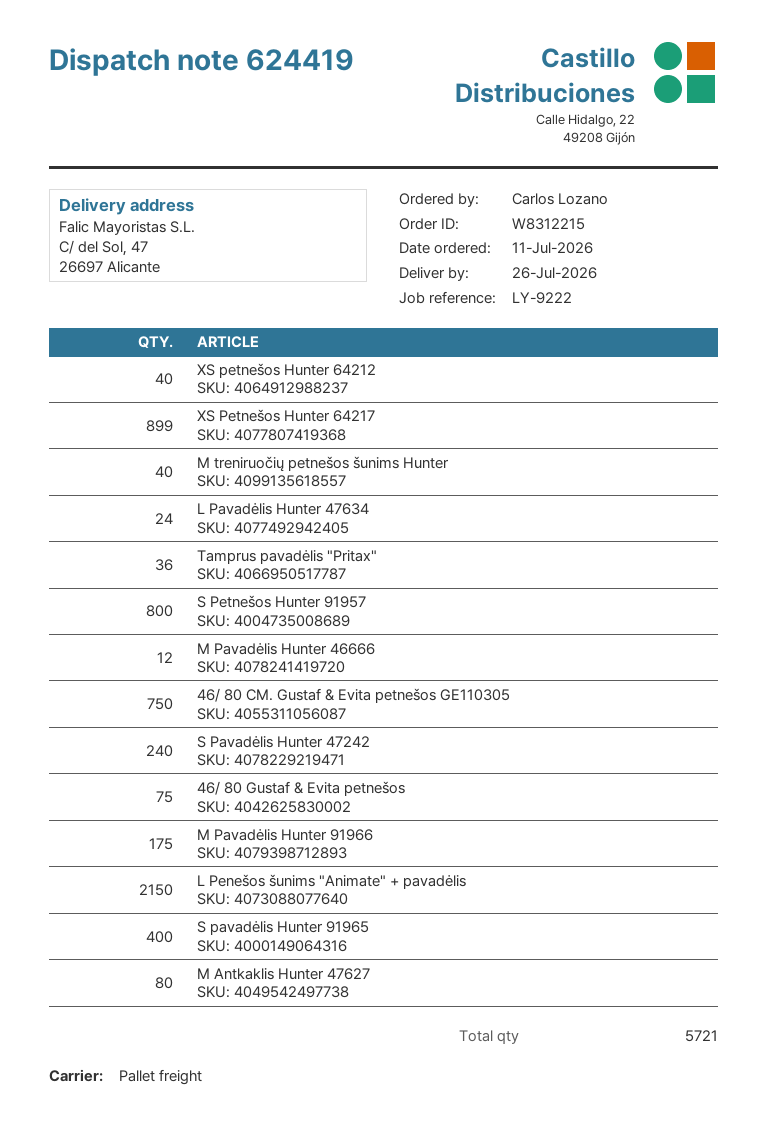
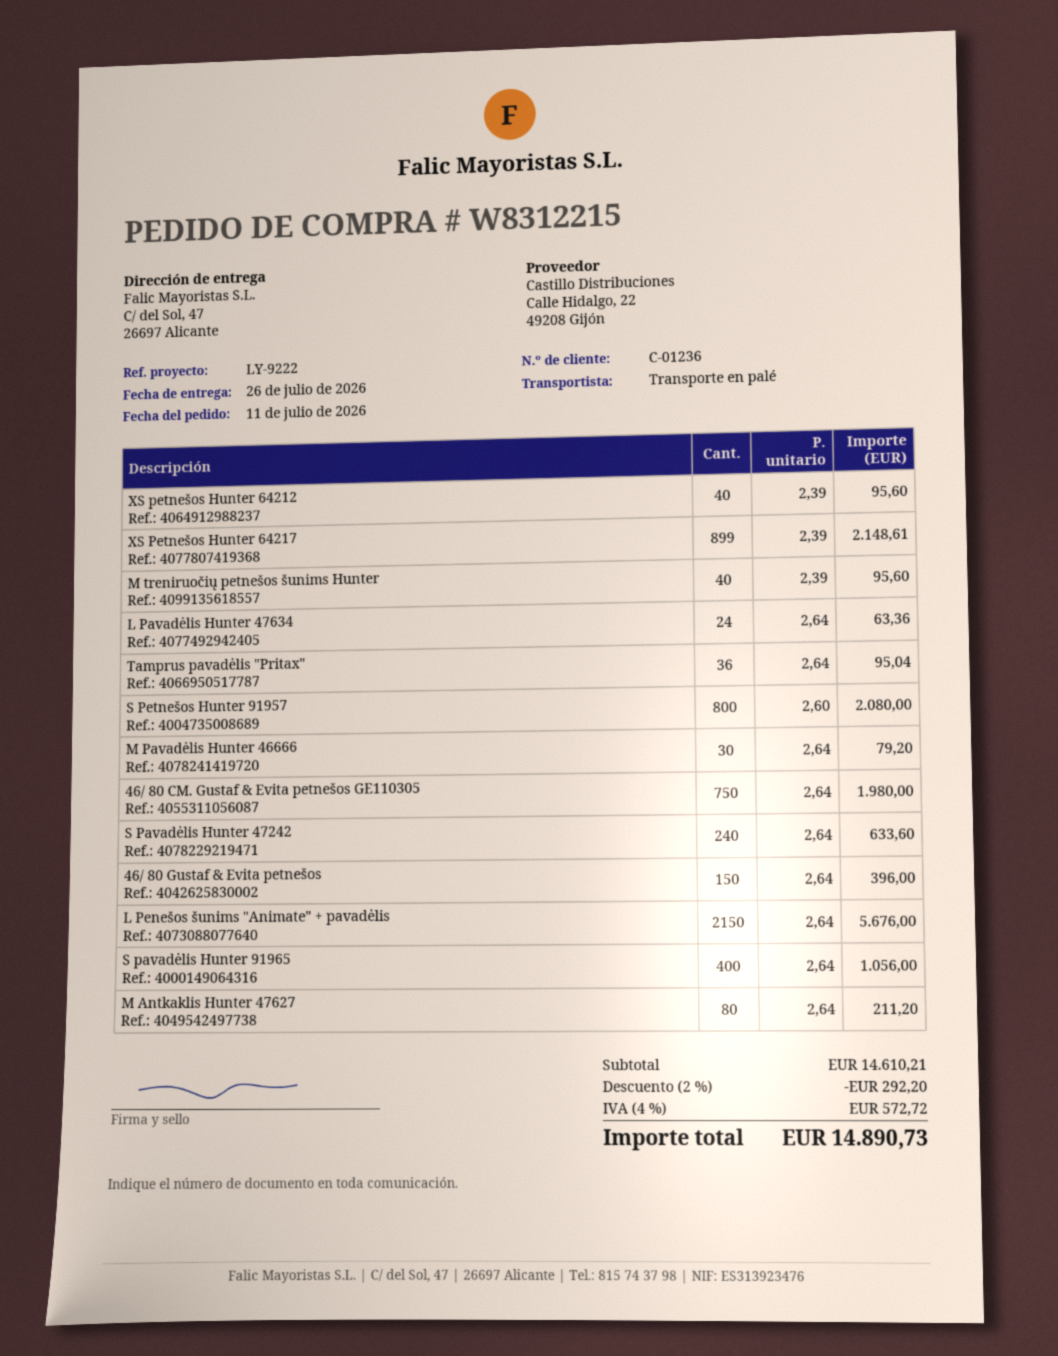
M Pavadėlis Hunter 46666: 12 -> 30
46/ 80 Gustaf & Evita petnešos: 75 -> 150
M Pavadėlis Hunter 91966: 175 -> none

